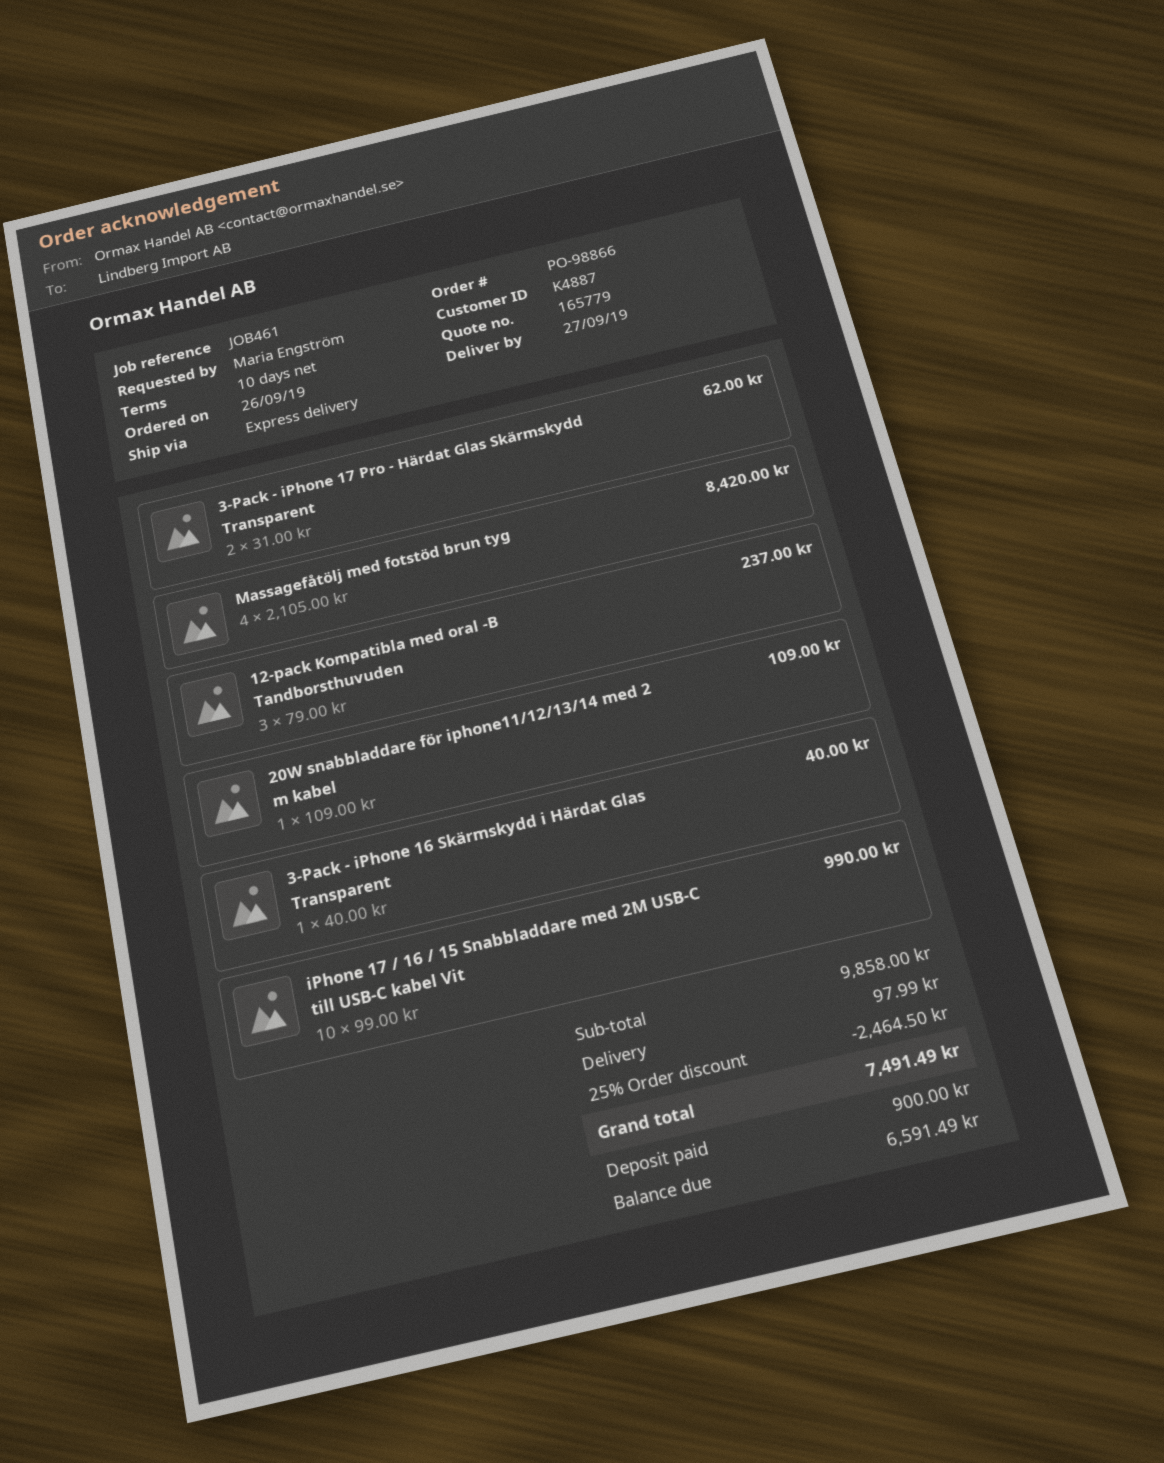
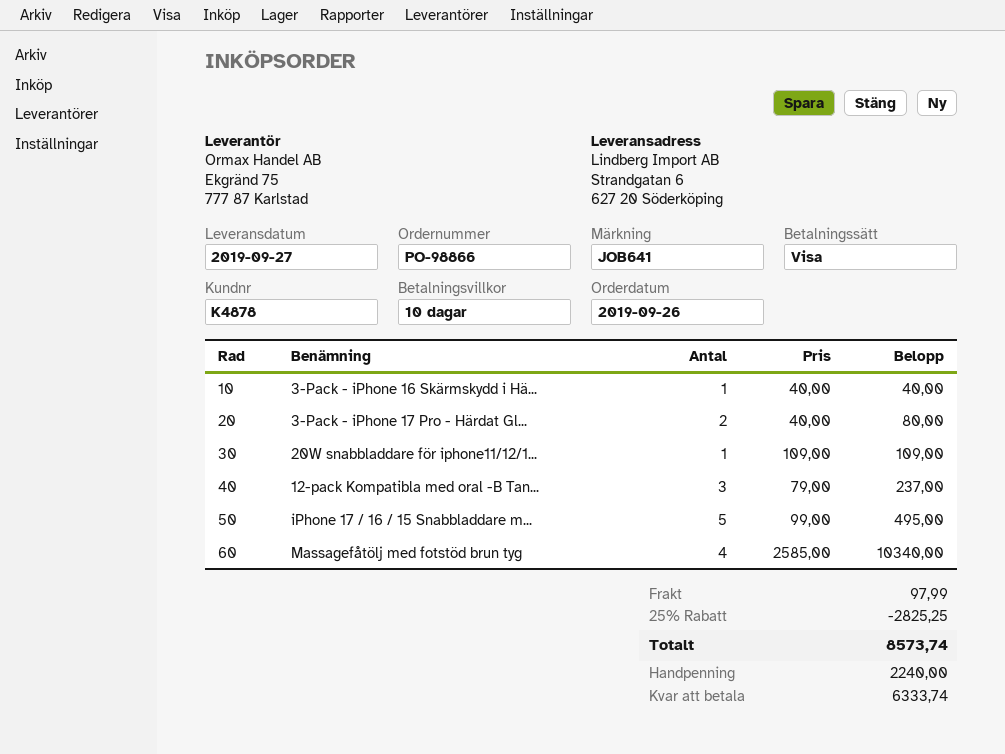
customer number: K4887 -> K4878
reference: JOB461 -> JOB641
3-Pack - iPhone 17 Pro - Härdat Glas Skärmskydd Transparent: 2 x 31.00 = 62.00 -> 2 x 40.00 = 80.00
Massagefåtölj med fotstöd brun tyg: 4 x 2105.00 = 8420.00 -> 4 x 2585.00 = 10340.00
iPhone 17 / 16 / 15 Snabbladdare med 2M USB-C till USB-C kabel Vit: 10 x 99.00 = 990.00 -> 5 x 99.00 = 495.00
discount: 25% = 2464.50 -> 25% = 2825.25
total: 7491.49 -> 8573.74
deposit: 900.00 -> 2240.00
balance: 6591.49 -> 6333.74

